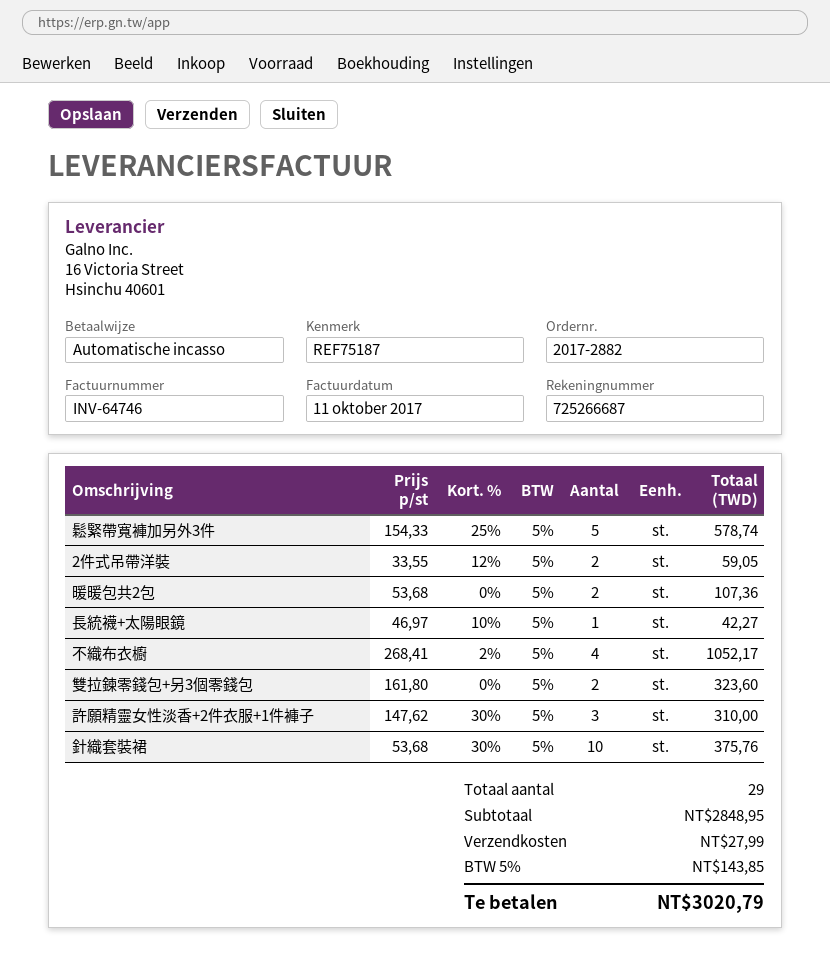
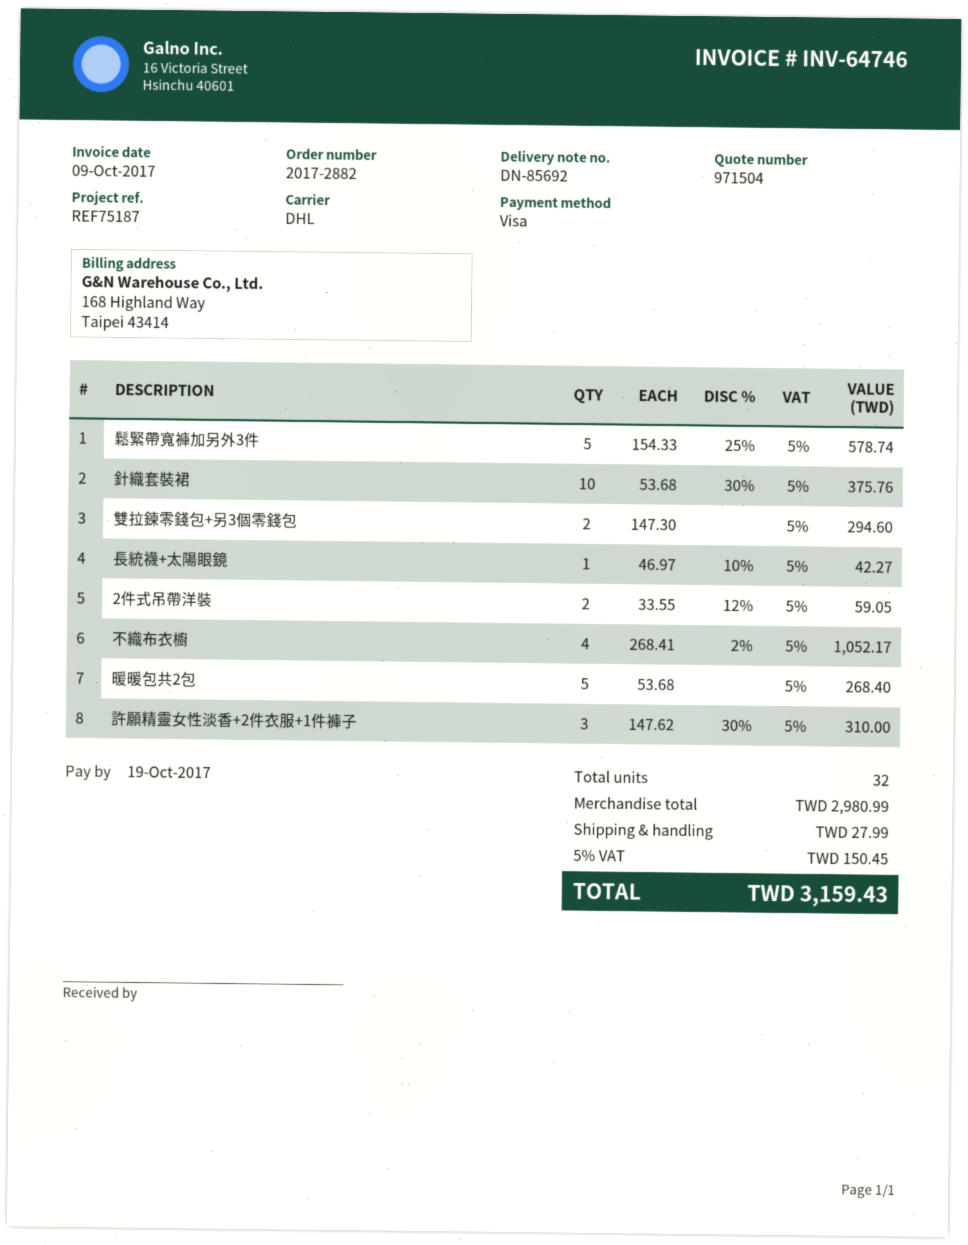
invoice date: 2017-10-11 -> 2017-10-09
payment method: direct debit -> Visa
暖暖包共2包: 2 x 53.68 = 107.36 -> 5 x 53.68 = 268.40
雙拉鍊零錢包+另3個零錢包: 2 x 161.80 = 323.60 -> 2 x 147.30 = 294.60
total quantity: 29 -> 32
subtotal: 2848.95 -> 2980.99
tax: 5% = 143.85 -> 5% = 150.45
total: 3020.79 -> 3159.43

